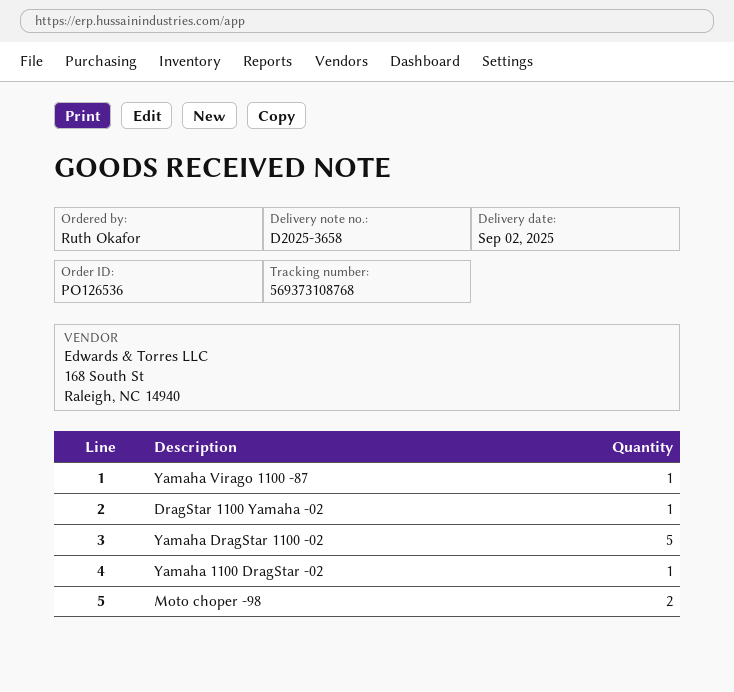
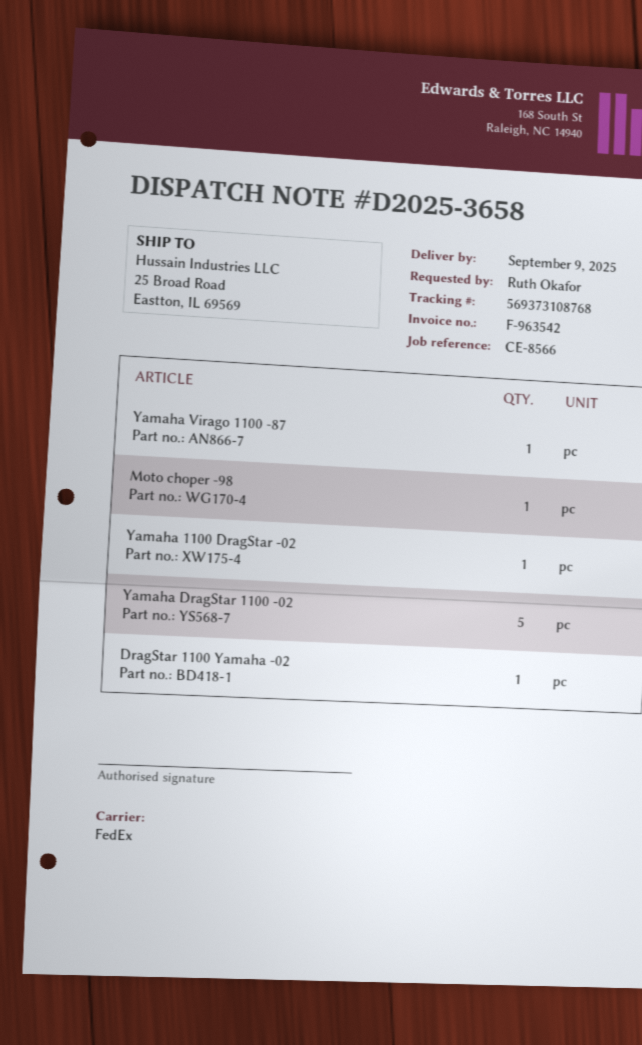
delivery date: 2025-09-02 -> 2025-09-09
Moto choper -98: 2 -> 1

